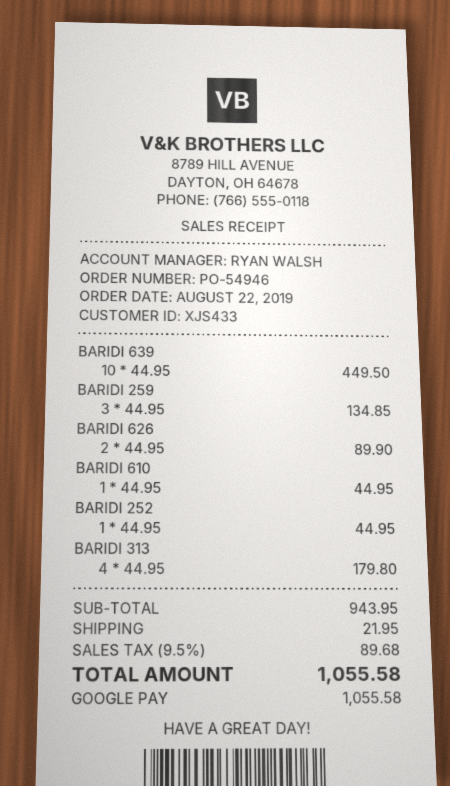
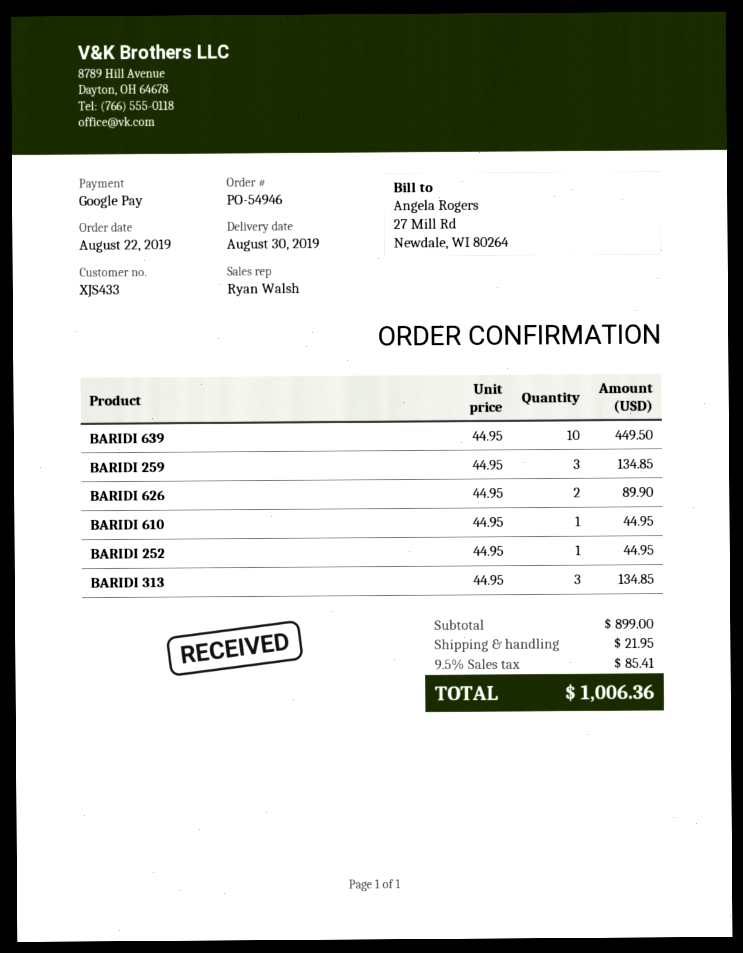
BARIDI 313: 4 x 44.95 = 179.80 -> 3 x 44.95 = 134.85
subtotal: 943.95 -> 899.00
tax: 9.5% = 89.68 -> 9.5% = 85.41
total: 1055.58 -> 1006.36

